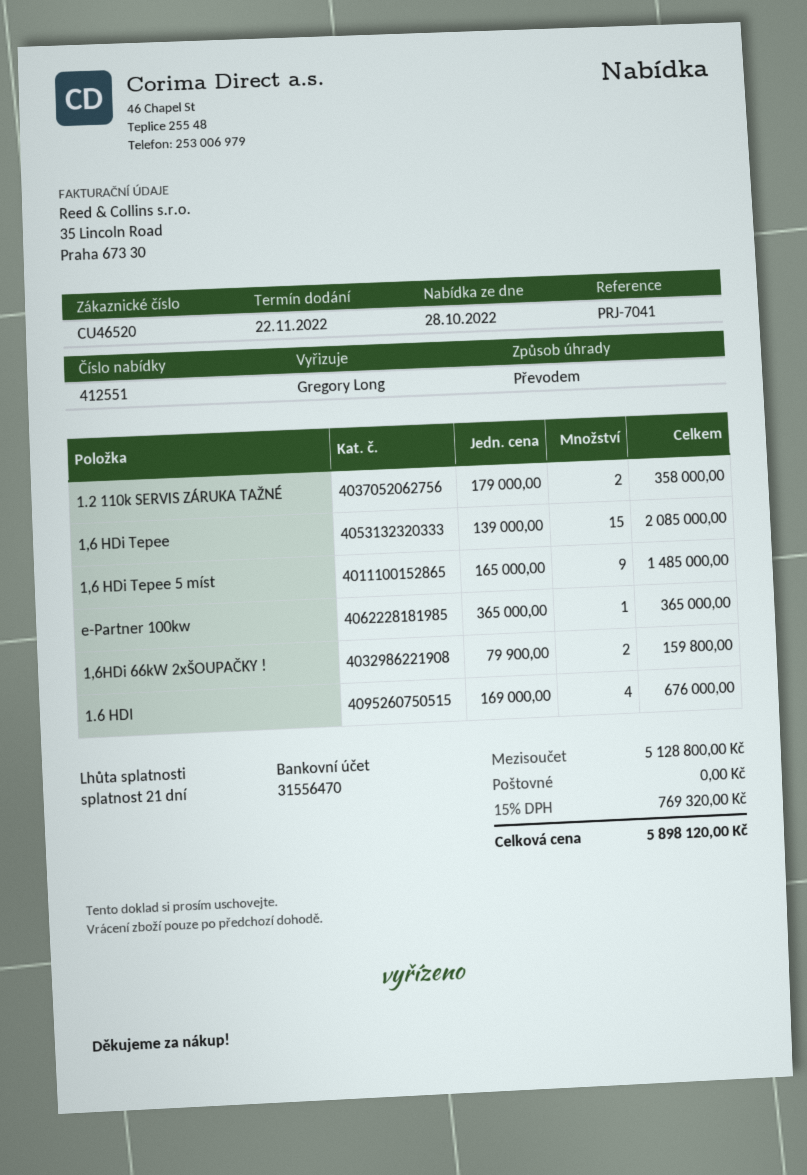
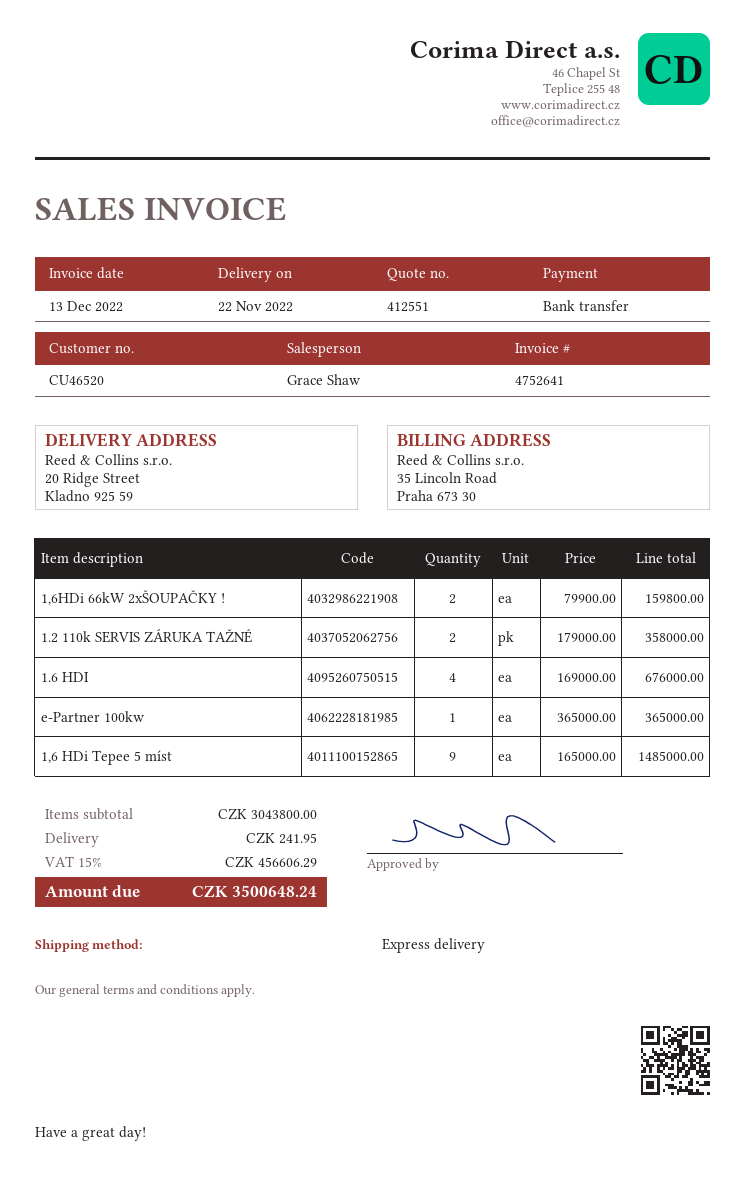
sales rep: Gregory Long -> Grace Shaw
1,6 HDi Tepee: 15 x 139000.00 = 2085000.00 -> none
subtotal: 5128800.00 -> 3043800.00
shipping: 0.00 -> 241.95
tax: 15% = 769320.00 -> 15% = 456606.29
total: 5898120.00 -> 3500648.24

